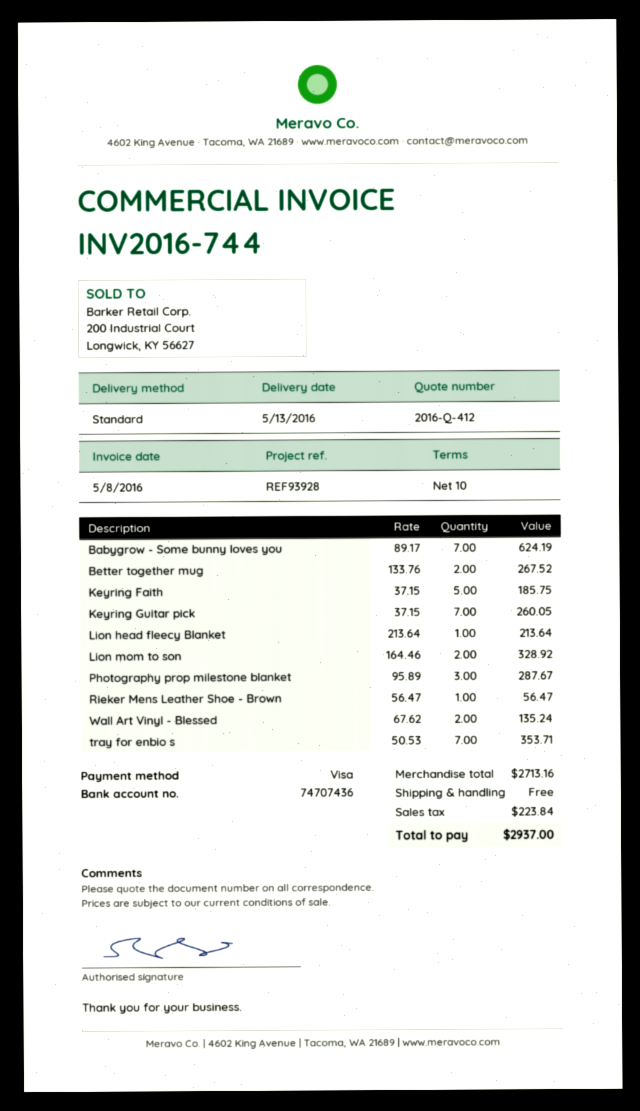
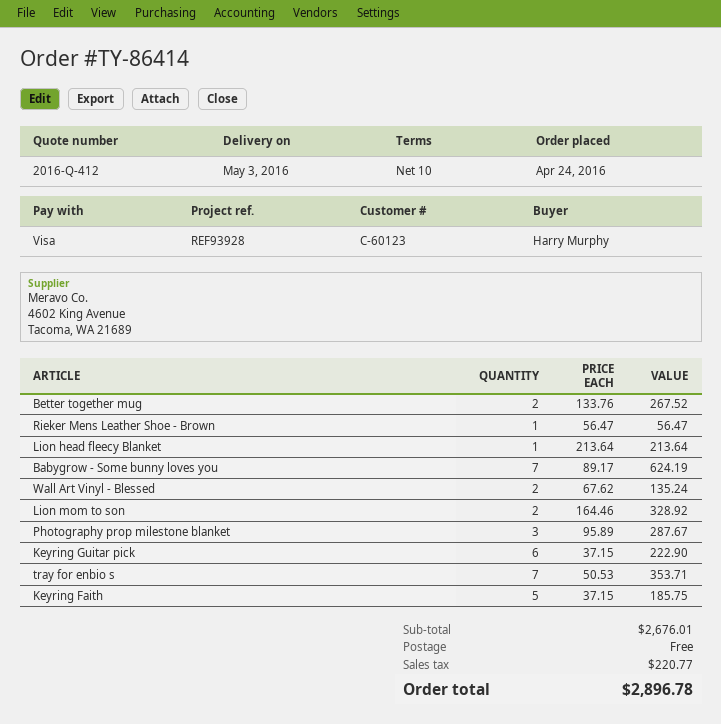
delivery date: 2016-05-13 -> 2016-05-03
Keyring Guitar pick: 7 x 37.15 = 260.05 -> 6 x 37.15 = 222.90
subtotal: 2713.16 -> 2676.01
tax: 223.84 -> 220.77
total: 2937.00 -> 2896.78

